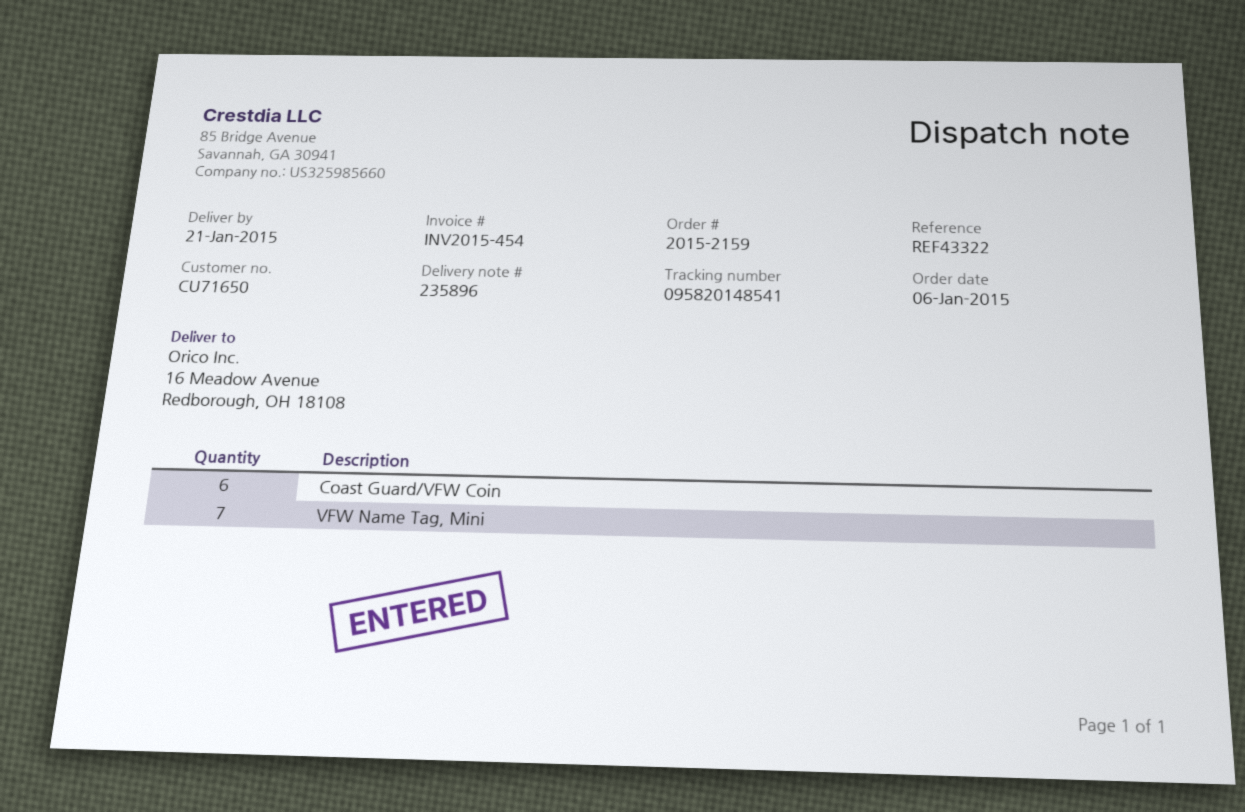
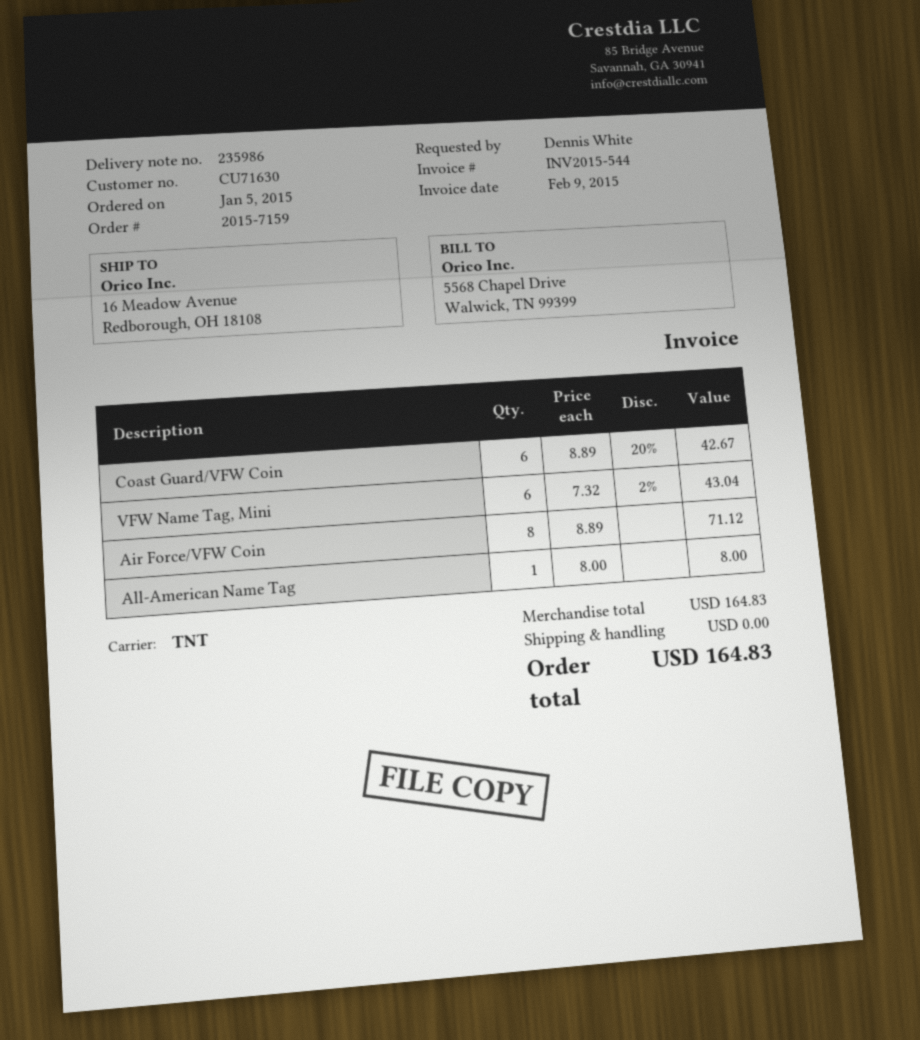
order number: 2015-2159 -> 2015-7159
order date: 2015-01-06 -> 2015-01-05
delivery note number: 235896 -> 235986
invoice number: INV2015-454 -> INV2015-544
customer number: CU71650 -> CU71630
VFW Name Tag, Mini: 7 -> 6
Air Force/VFW Coin: none -> 8
All-American Name Tag: none -> 1

